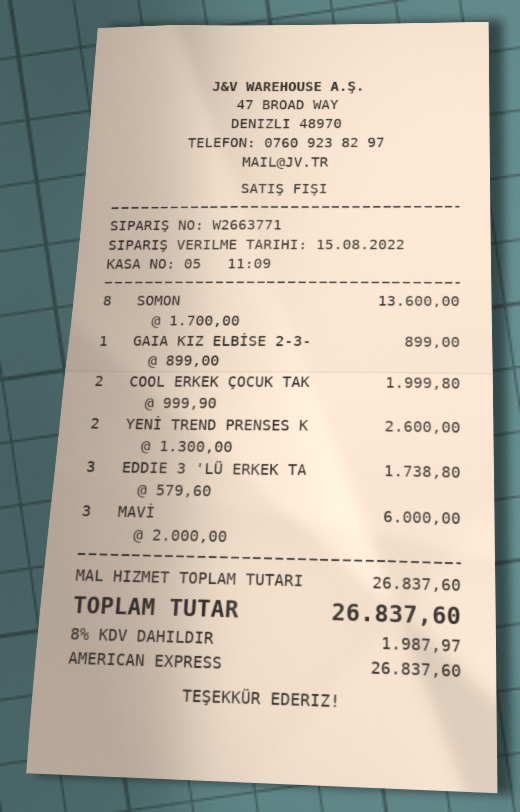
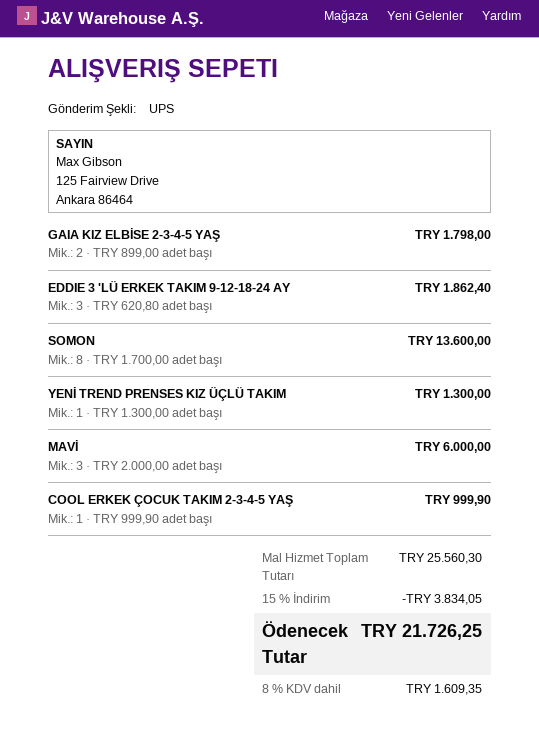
GAIA KIZ ELBİSE 2-3-: 1 x 899.00 = 899.00 -> 2 x 899.00 = 1798.00
COOL ERKEK ÇOCUK TAK: 2 x 999.90 = 1999.80 -> 1 x 999.90 = 999.90
YENİ TREND PRENSES K: 2 x 1300.00 = 2600.00 -> 1 x 1300.00 = 1300.00
EDDIE 3 'LÜ ERKEK TA: 3 x 579.60 = 1738.80 -> 3 x 620.80 = 1862.40
subtotal: 26837.60 -> 25560.30
discount: none -> 15% = 3834.05
tax: 8% = 1987.97 -> 8% = 1609.35
total: 26837.60 -> 21726.25

